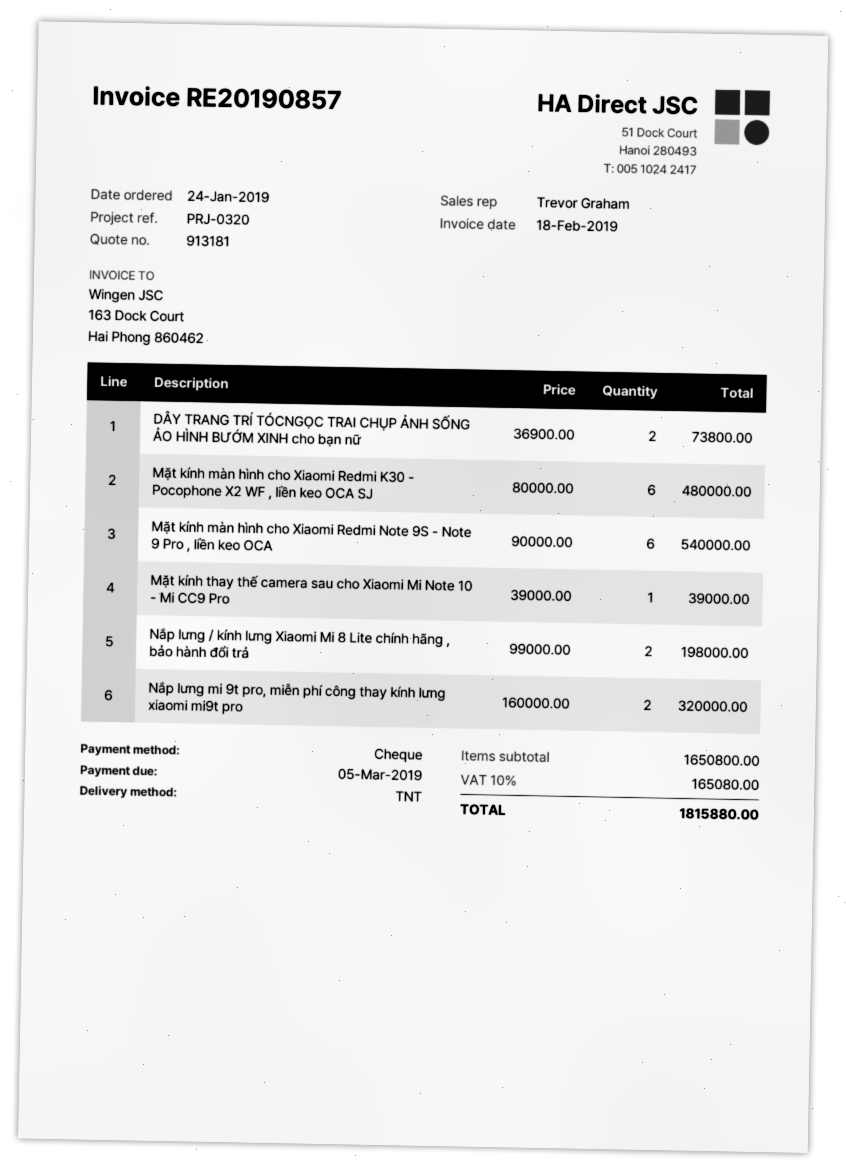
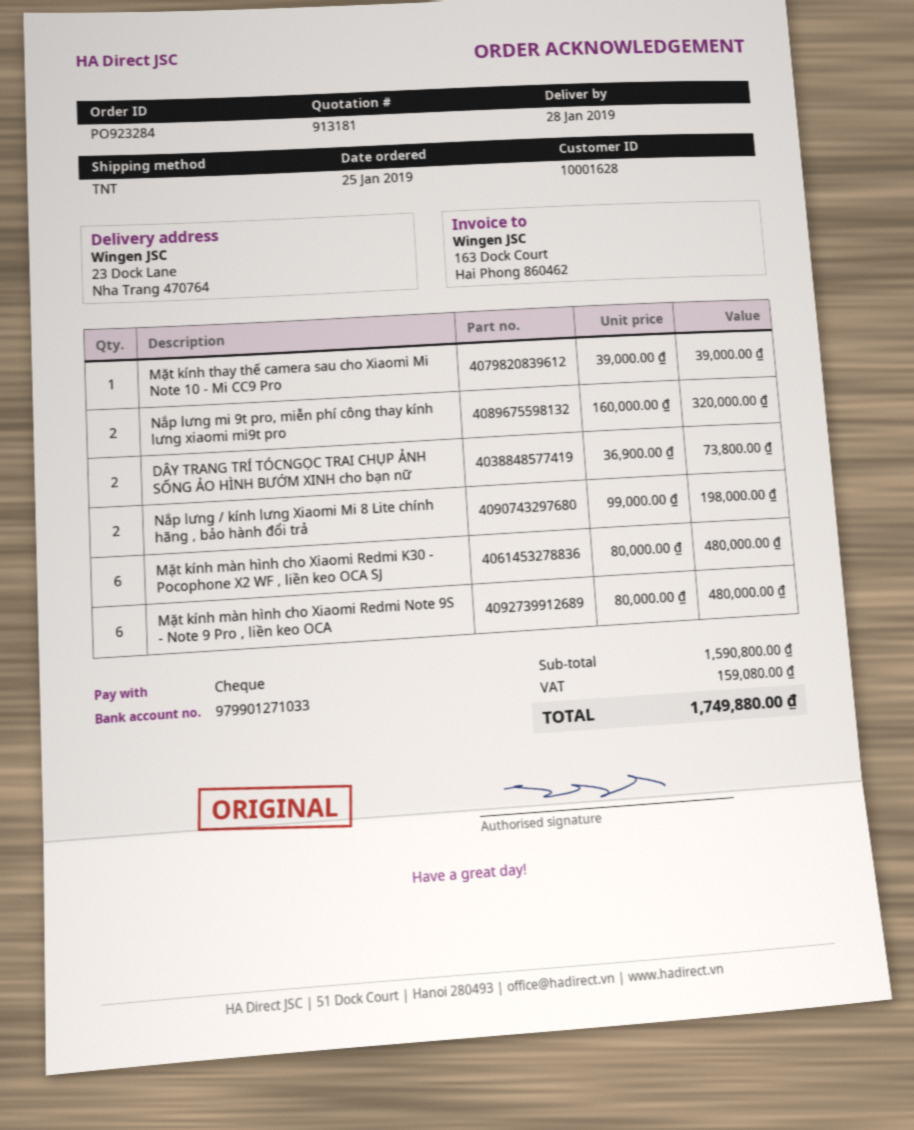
order date: 2019-01-24 -> 2019-01-25
Mặt kính màn hình cho Xiaomi Redmi Note 9S - Note 9 Pro , liền keo OCA: 6 x 90000.00 = 540000.00 -> 6 x 80000.00 = 480000.00
subtotal: 1650800.00 -> 1590800.00
tax: 165080.00 -> 159080.00
total: 1815880.00 -> 1749880.00

